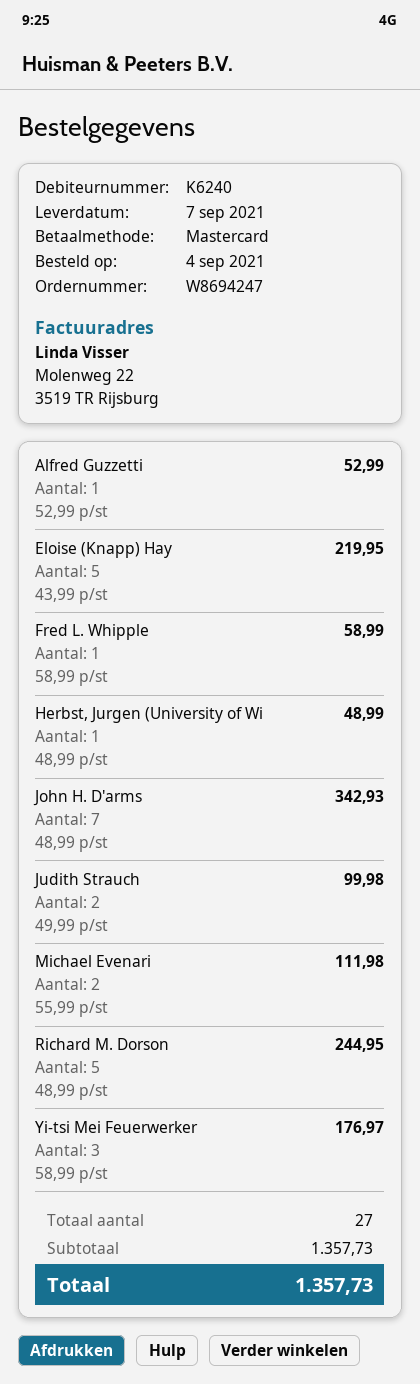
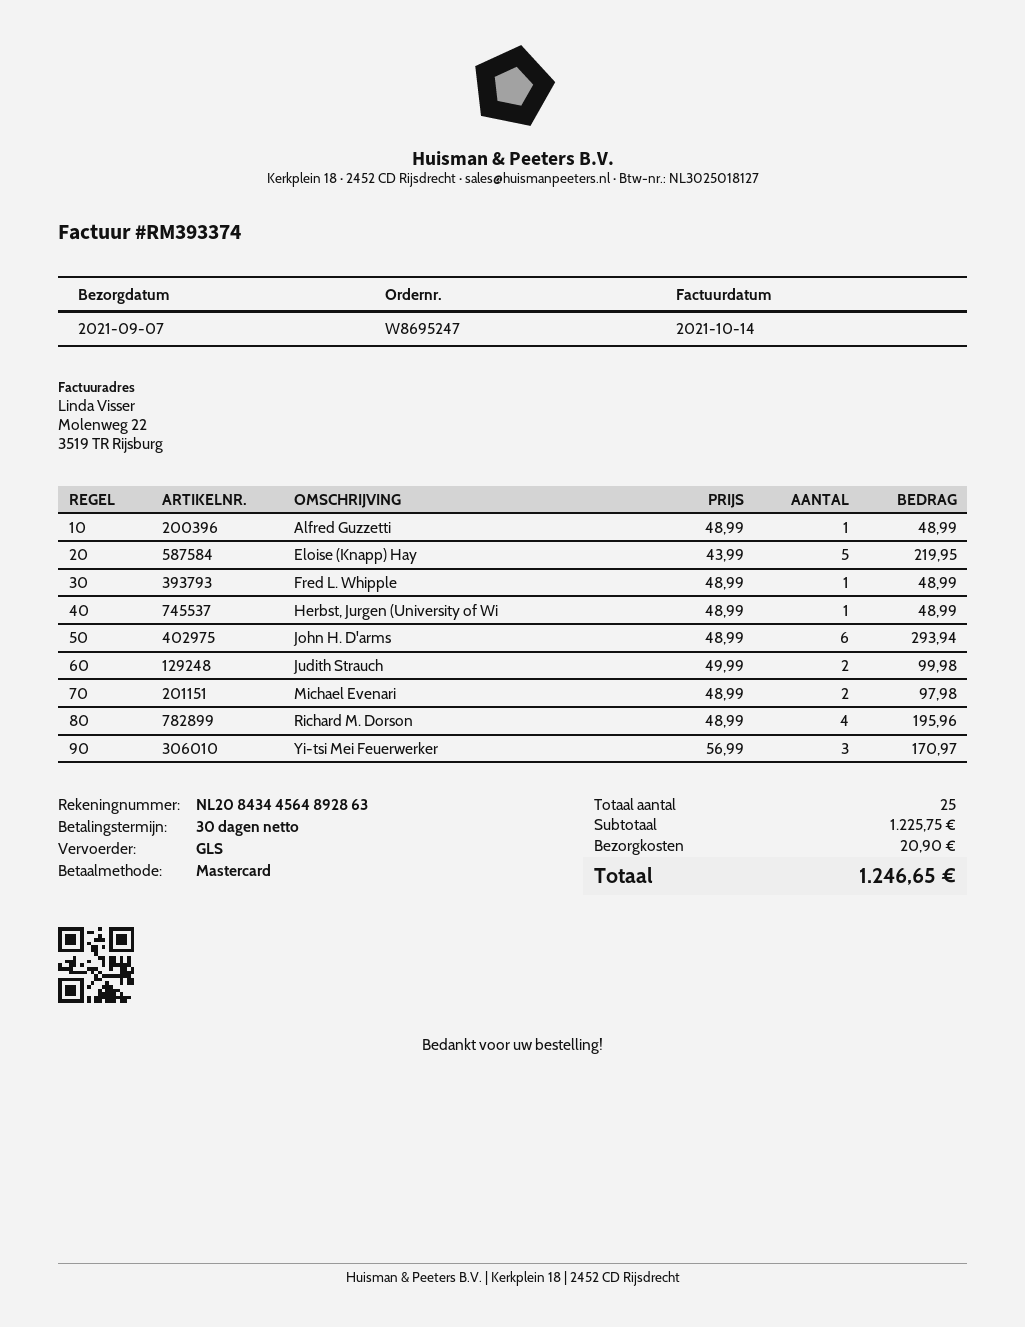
order number: W8694247 -> W8695247
Alfred Guzzetti: 1 x 52.99 = 52.99 -> 1 x 48.99 = 48.99
Fred L. Whipple: 1 x 58.99 = 58.99 -> 1 x 48.99 = 48.99
John H. D'arms: 7 x 48.99 = 342.93 -> 6 x 48.99 = 293.94
Michael Evenari: 2 x 55.99 = 111.98 -> 2 x 48.99 = 97.98
Richard M. Dorson: 5 x 48.99 = 244.95 -> 4 x 48.99 = 195.96
Yi-tsi Mei Feuerwerker: 3 x 58.99 = 176.97 -> 3 x 56.99 = 170.97
total quantity: 27 -> 25
subtotal: 1357.73 -> 1225.75
shipping: none -> 20.90
total: 1357.73 -> 1246.65

